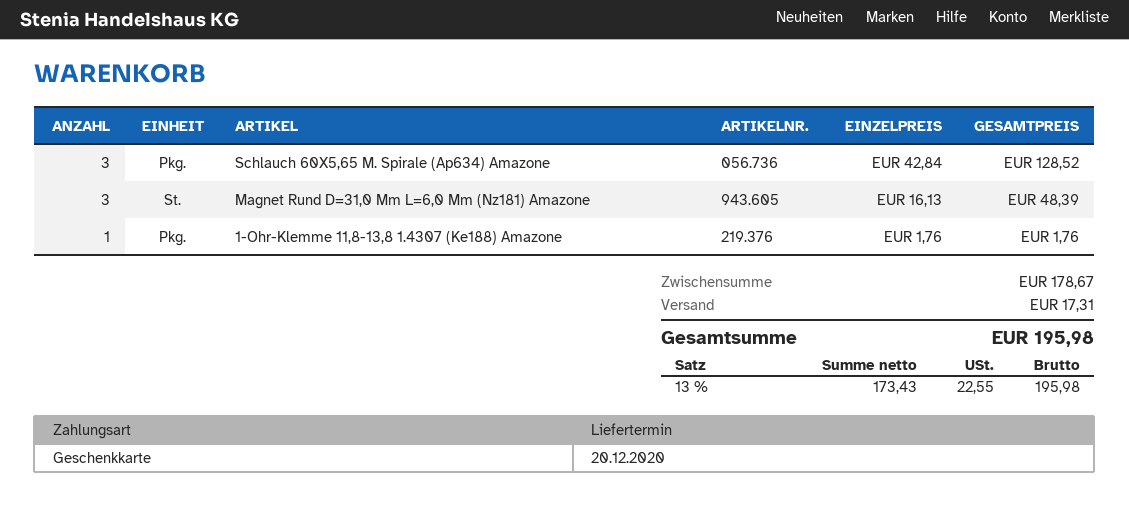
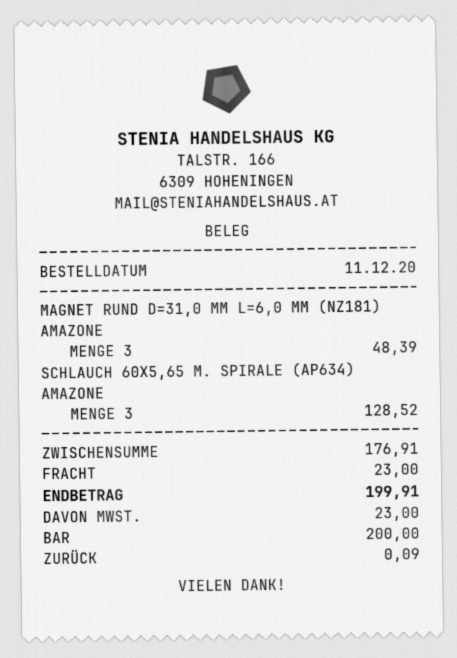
payment method: gift card -> cash
1-Ohr-Klemme 11,8-13,8 1.4307 (Ke188) Amazone: 1 for 1.76 -> none
subtotal: 178.67 -> 176.91
shipping: 17.31 -> 23.00
tax: 22.55 -> 23.00
total: 195.98 -> 199.91

